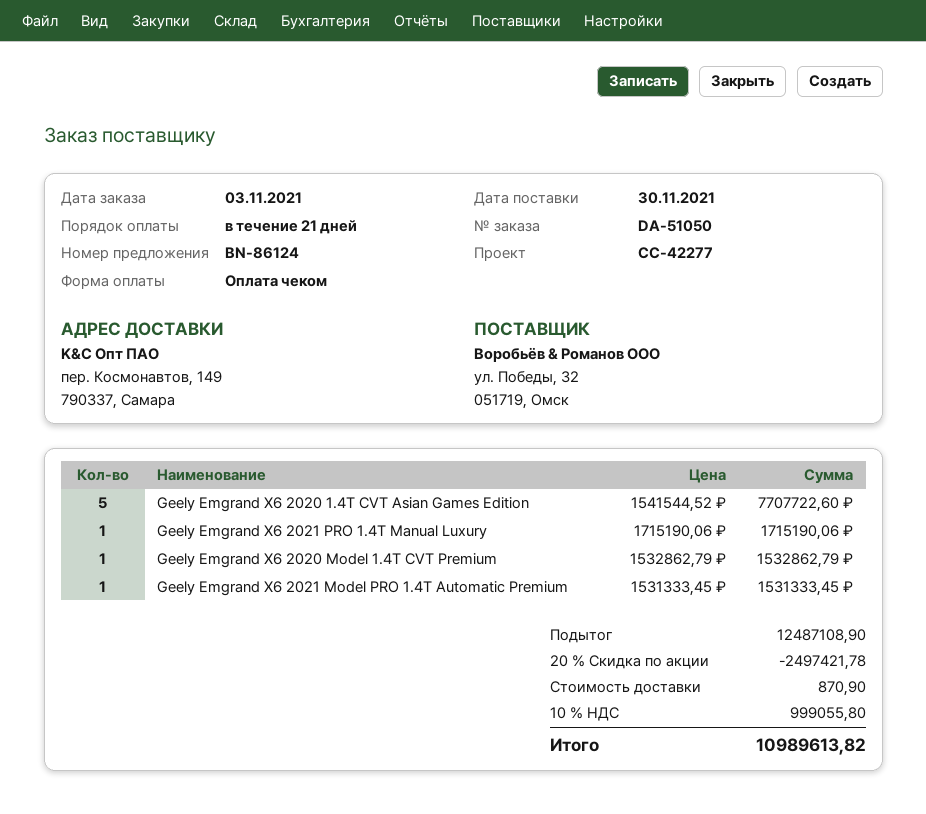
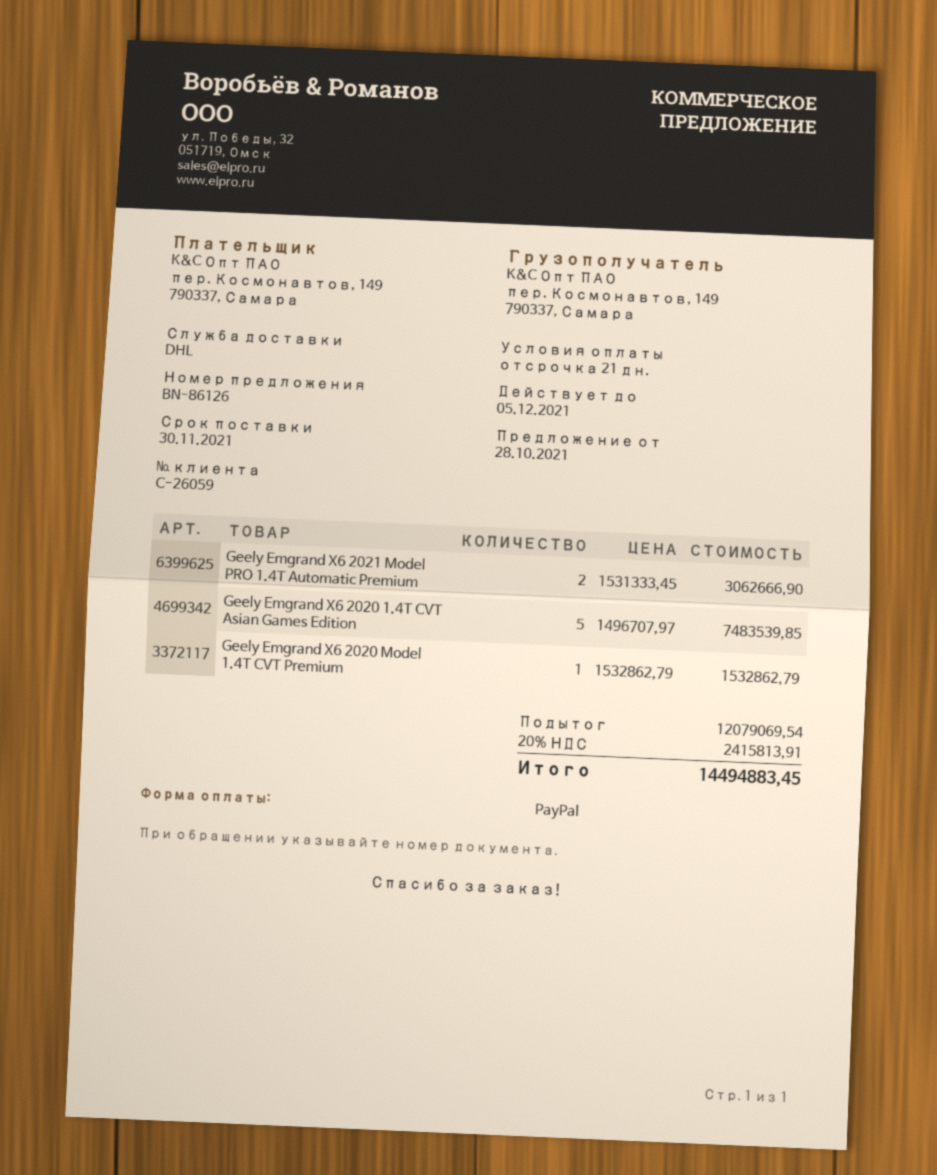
quote number: BN-86124 -> BN-86126
payment method: cheque -> PayPal
Geely Emgrand X6 2020 1.4T CVT Asian Games Edition: 5 x 1541544.52 = 7707722.60 -> 5 x 1496707.97 = 7483539.85
Geely Emgrand X6 2021 PRO 1.4T Manual Luxury: 1 x 1715190.06 = 1715190.06 -> none
Geely Emgrand X6 2021 Model PRO 1.4T Automatic Premium: 1 x 1531333.45 = 1531333.45 -> 2 x 1531333.45 = 3062666.90
subtotal: 12487108.90 -> 12079069.54
discount: 20% = 2497421.78 -> none
shipping: 870.90 -> none
tax: 10% = 999055.80 -> 20% = 2415813.91
total: 10989613.82 -> 14494883.45

